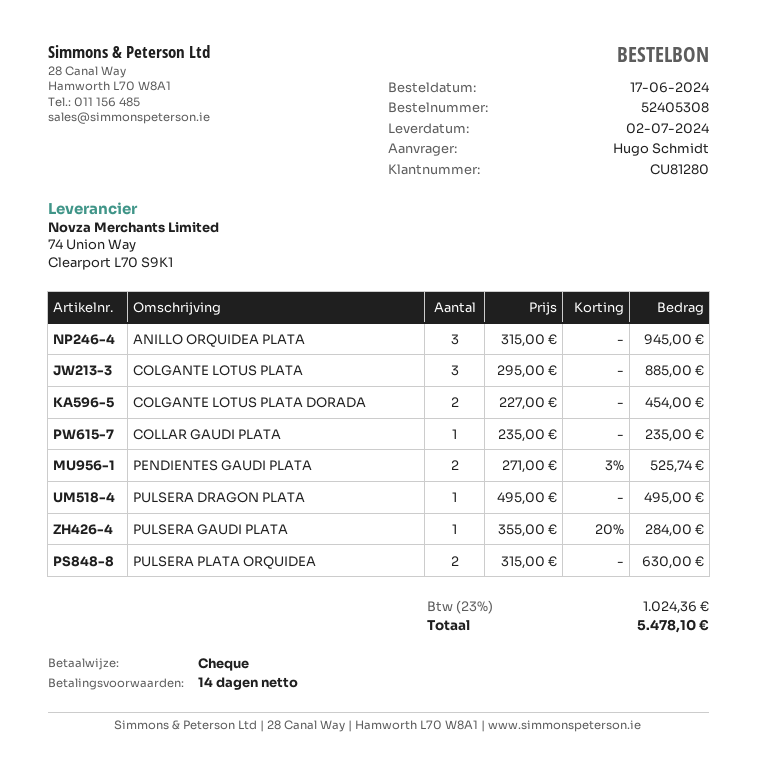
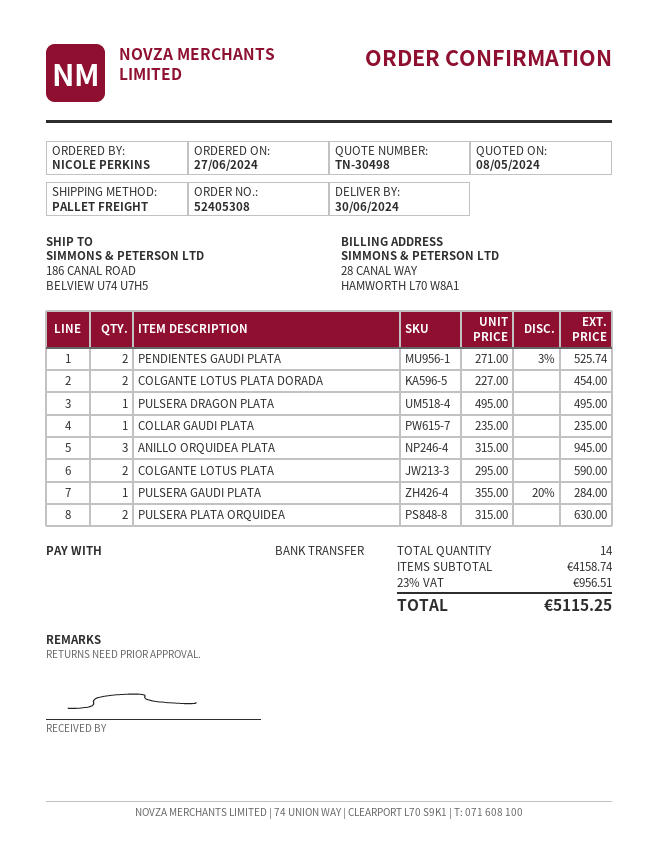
order date: 2024-06-17 -> 2024-06-27
delivery date: 2024-07-02 -> 2024-06-30
ordered by: Hugo Schmidt -> NICOLE PERKINS
payment method: cheque -> bank transfer
COLGANTE LOTUS PLATA: 3 x 295.00 = 885.00 -> 2 x 295.00 = 590.00
tax: 23% = 1024.36 -> 23% = 956.51
total: 5478.10 -> 5115.25

